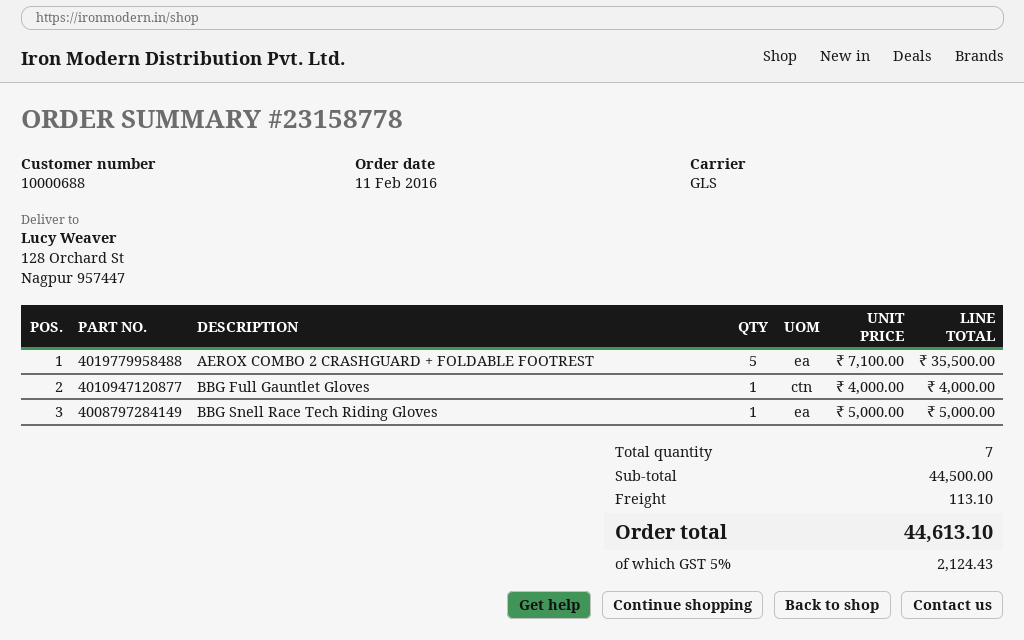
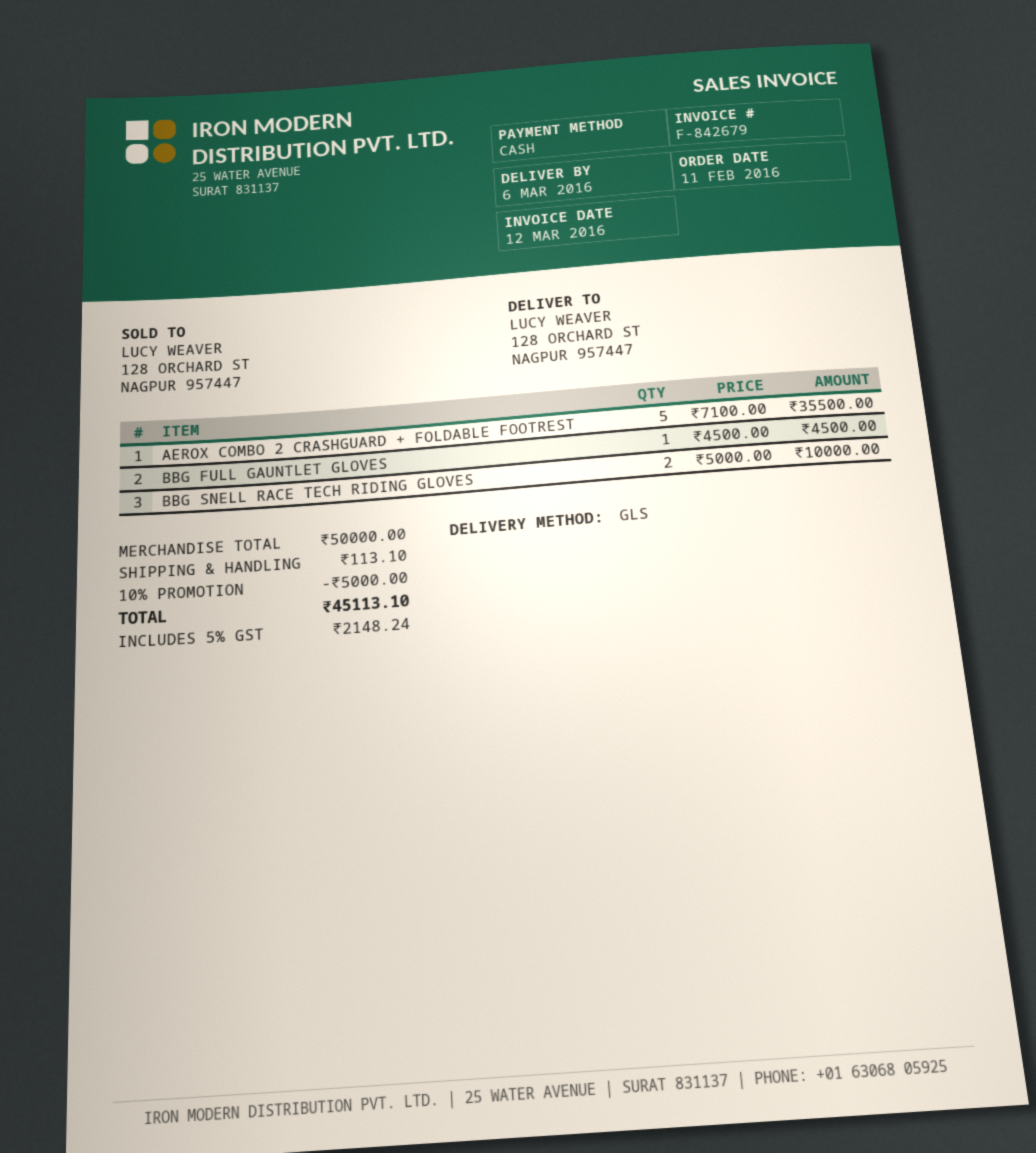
BBG Full Gauntlet Gloves: 1 x 4000.00 = 4000.00 -> 1 x 4500.00 = 4500.00
BBG Snell Race Tech Riding Gloves: 1 x 5000.00 = 5000.00 -> 2 x 5000.00 = 10000.00
subtotal: 44500.00 -> 50000.00
discount: none -> 10% = 5000.00
tax: 5% = 2124.43 -> 5% = 2148.24
total: 44613.10 -> 45113.10

